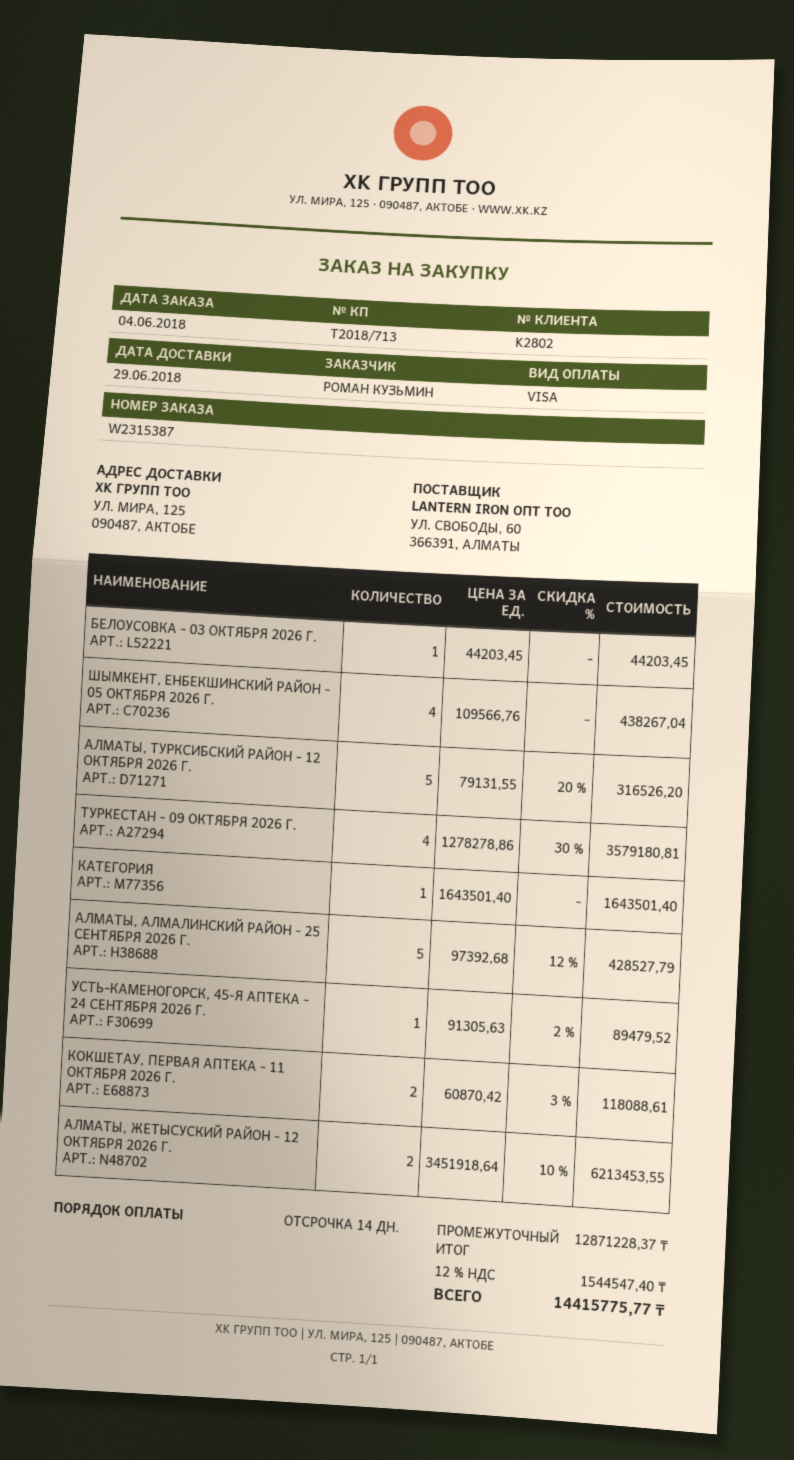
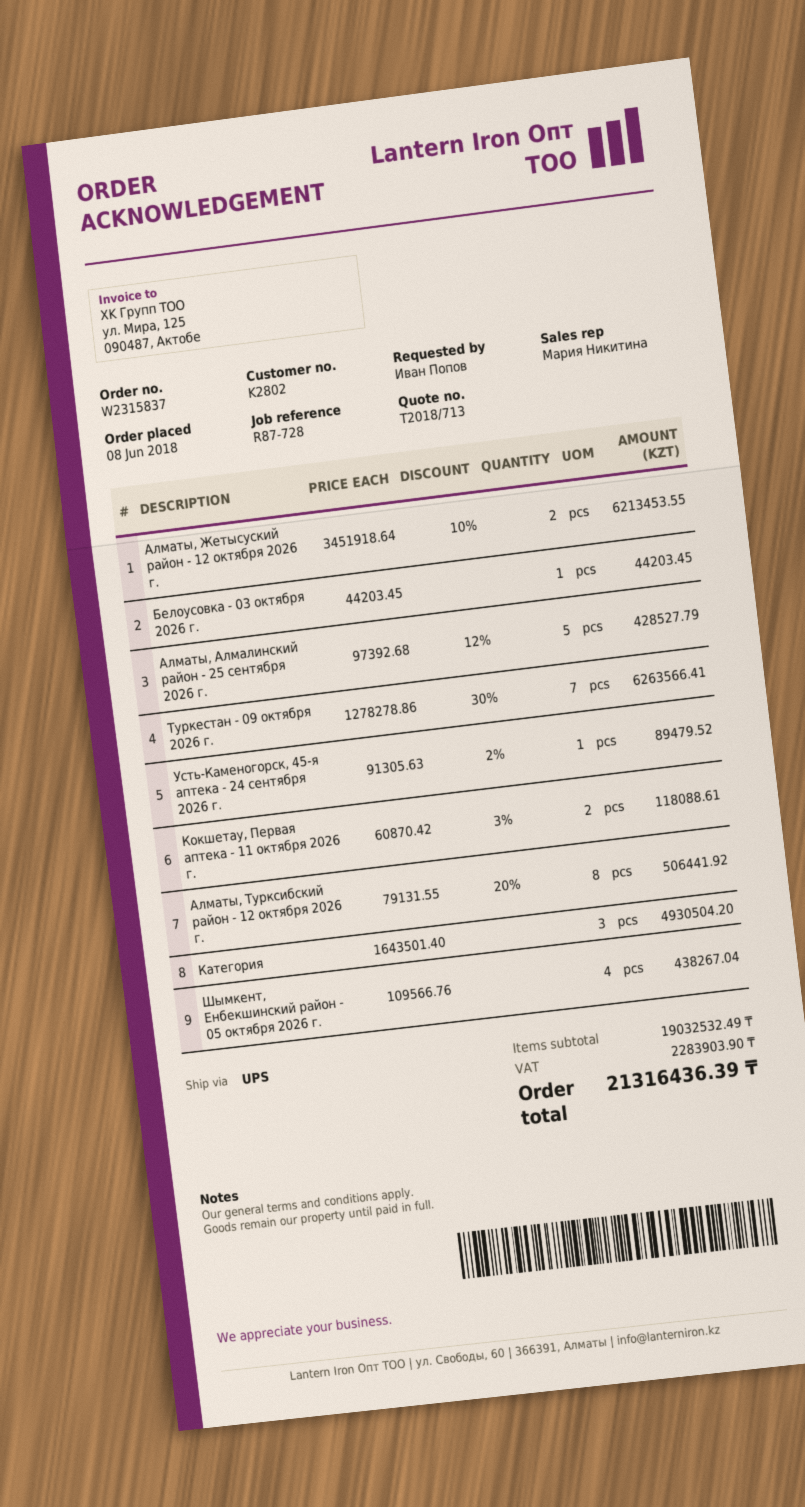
order number: W2315387 -> W2315837
order date: 2018-06-04 -> 2018-06-08
ordered by: РОМАН КУЗЬМИН -> Иван Попов
АЛМАТЫ, ТУРКСИБСКИЙ РАЙОН - 12 ОКТЯБРЯ 2026 Г.: 5 x 79131.55 - 20% = 316526.20 -> 8 x 79131.55 - 20% = 506441.92
ТУРКЕСТАН - 09 ОКТЯБРЯ 2026 Г.: 4 x 1278278.86 - 30% = 3579180.81 -> 7 x 1278278.86 - 30% = 6263566.41
КАТЕГОРИЯ: 1 x 1643501.40 = 1643501.40 -> 3 x 1643501.40 = 4930504.20
subtotal: 12871228.37 -> 19032532.49
tax: 1544547.40 -> 2283903.90
total: 14415775.77 -> 21316436.39

